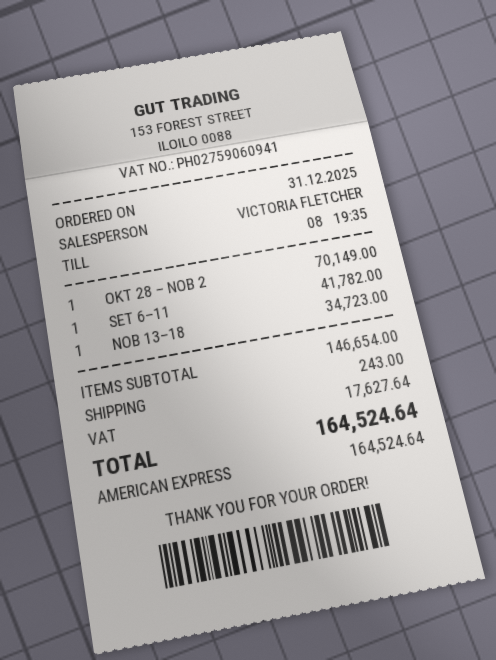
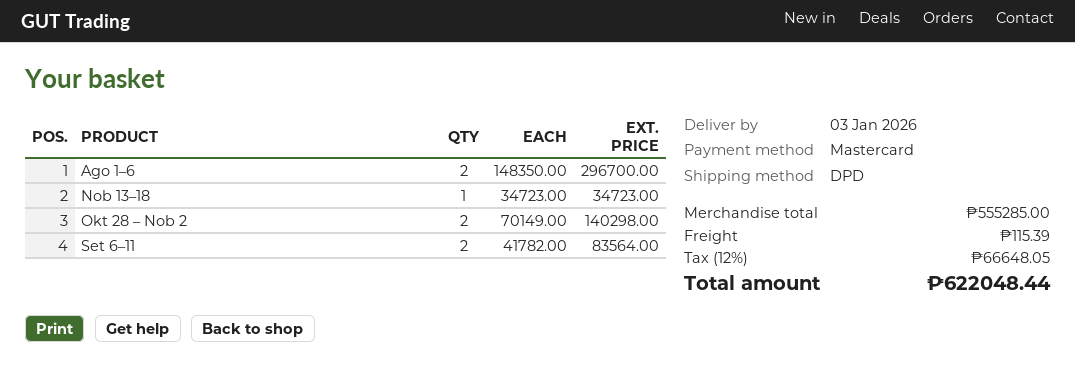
payment method: American Express -> Mastercard
OKT 28 – NOB 2: 1 x 70149.00 = 70149.00 -> 2 x 70149.00 = 140298.00
SET 6–11: 1 x 41782.00 = 41782.00 -> 2 x 41782.00 = 83564.00
Ago 1–6: none -> 2 x 148350.00 = 296700.00
subtotal: 146654.00 -> 555285.00
shipping: 243.00 -> 115.39
tax: 17627.64 -> 66648.05
total: 164524.64 -> 622048.44

